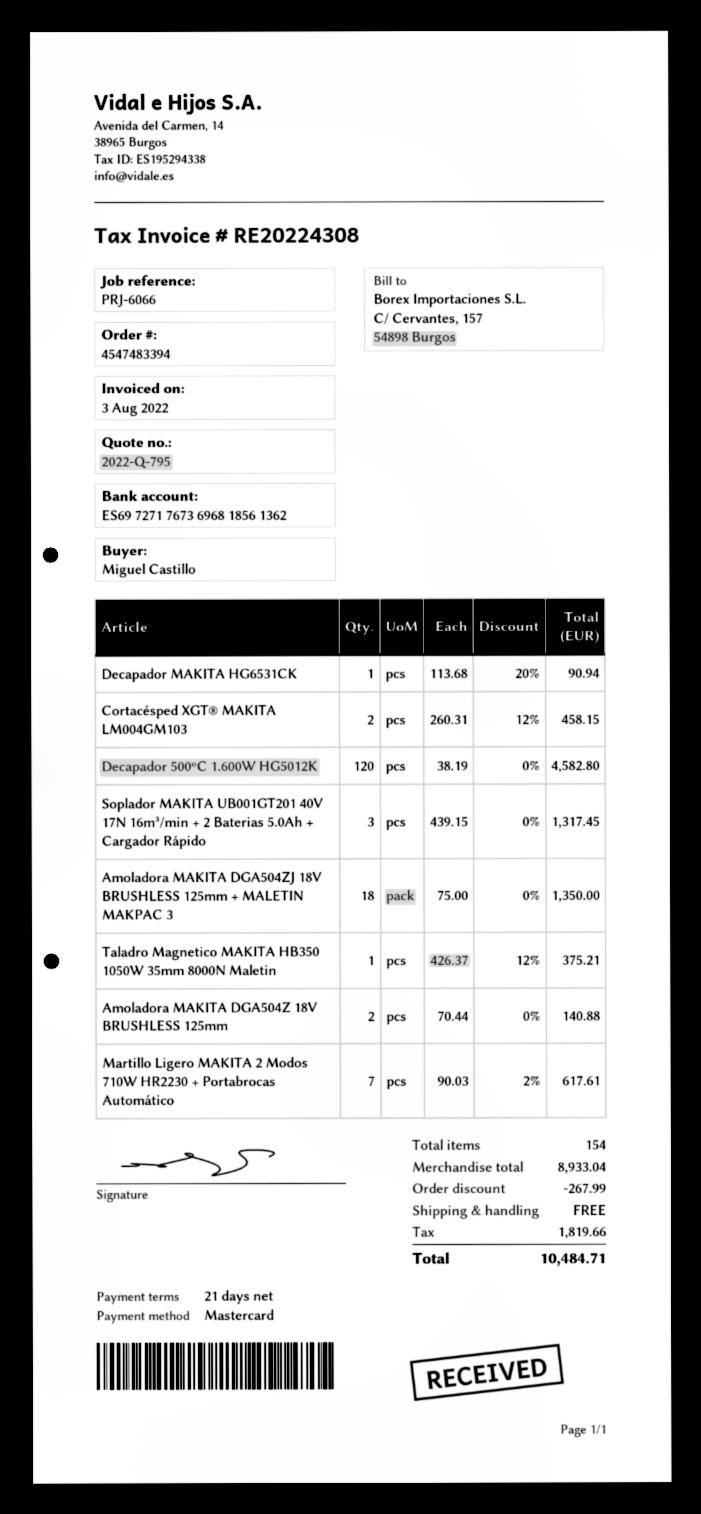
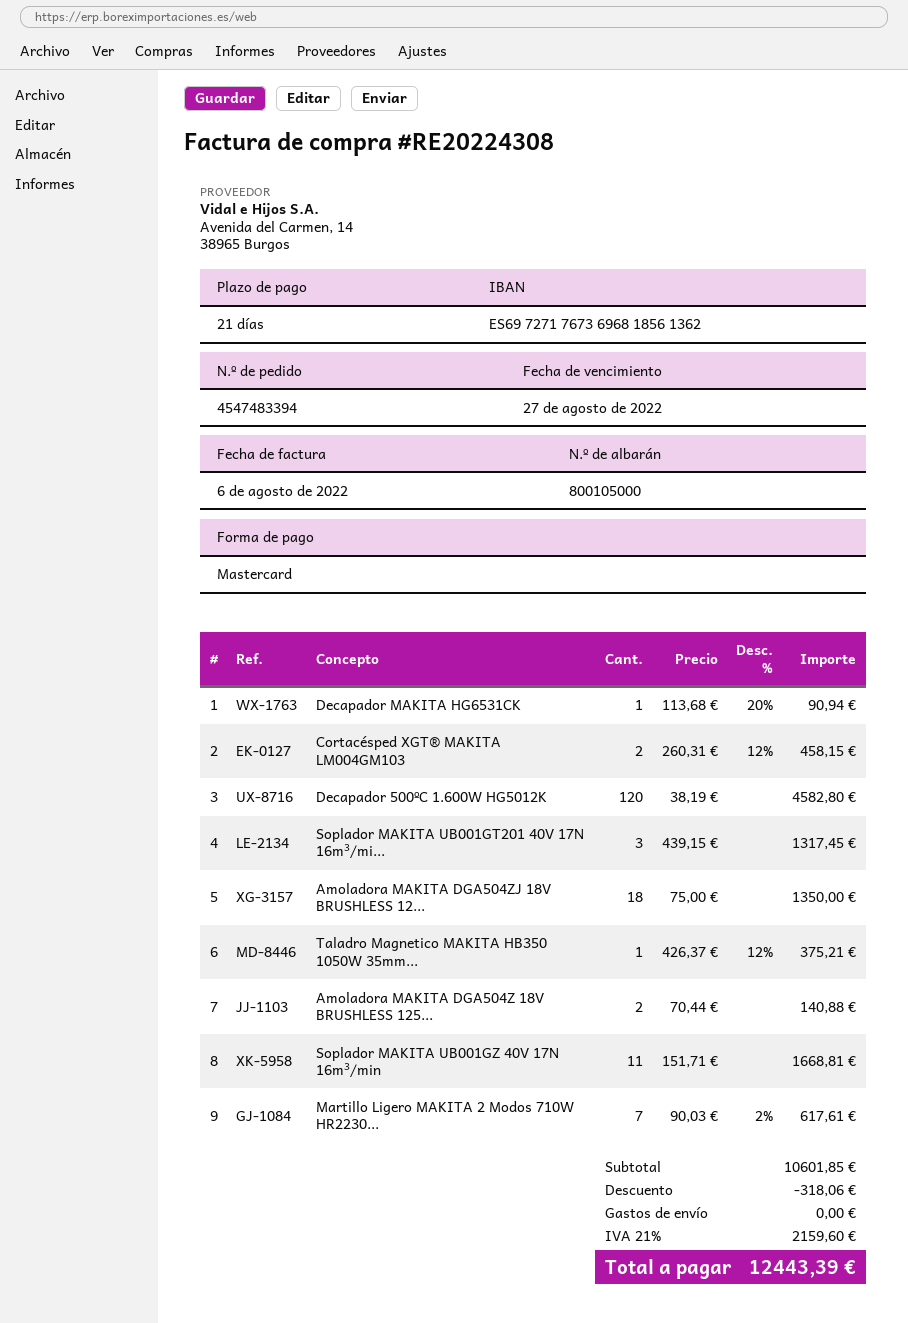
invoice date: 2022-08-03 -> 2022-08-06
Soplador MAKITA UB001GZ 40V 17N 16m³/min: none -> 11 x 151.71 = 1668.81
subtotal: 8933.04 -> 10601.85
discount: 267.99 -> 318.06
tax: 1819.66 -> 2159.60
total: 10484.71 -> 12443.39

